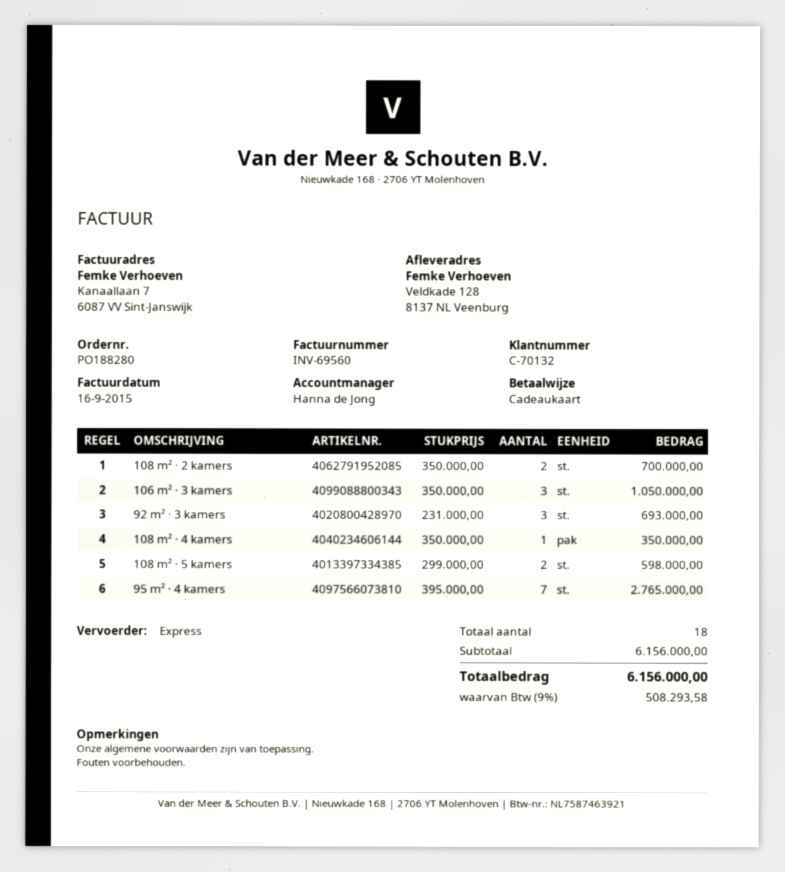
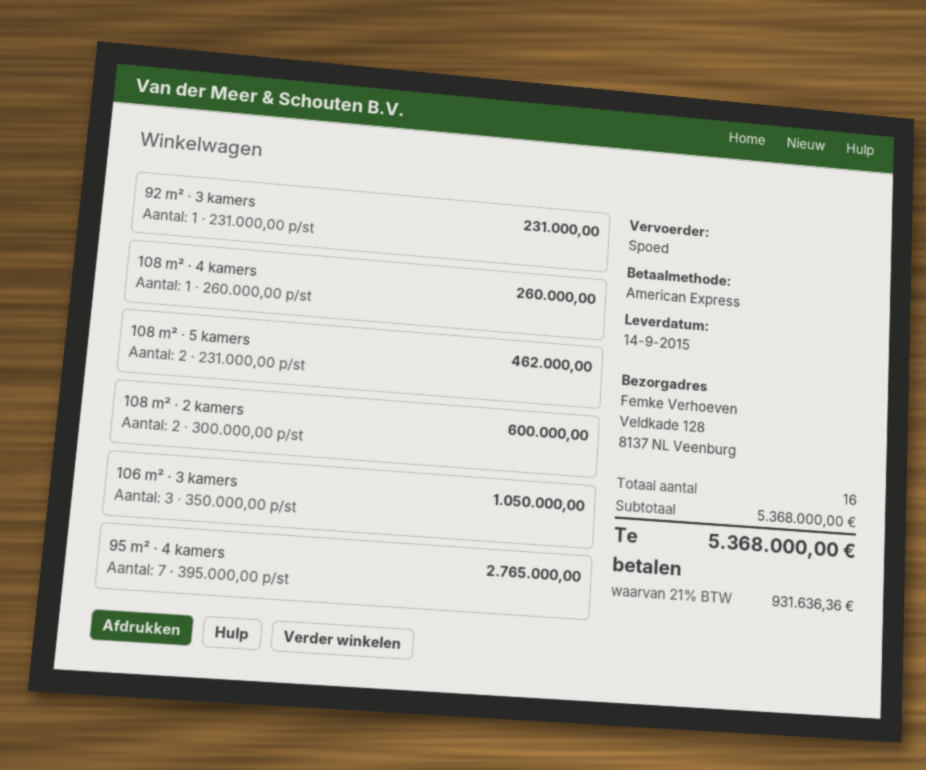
payment method: gift card -> American Express
108 m² · 2 kamers: 2 x 350000.00 = 700000.00 -> 2 x 300000.00 = 600000.00
92 m² · 3 kamers: 3 x 231000.00 = 693000.00 -> 1 x 231000.00 = 231000.00
108 m² · 4 kamers: 1 x 350000.00 = 350000.00 -> 1 x 260000.00 = 260000.00
108 m² · 5 kamers: 2 x 299000.00 = 598000.00 -> 2 x 231000.00 = 462000.00
total quantity: 18 -> 16
subtotal: 6156000.00 -> 5368000.00
tax: 9% = 508293.58 -> 21% = 931636.36
total: 6156000.00 -> 5368000.00

